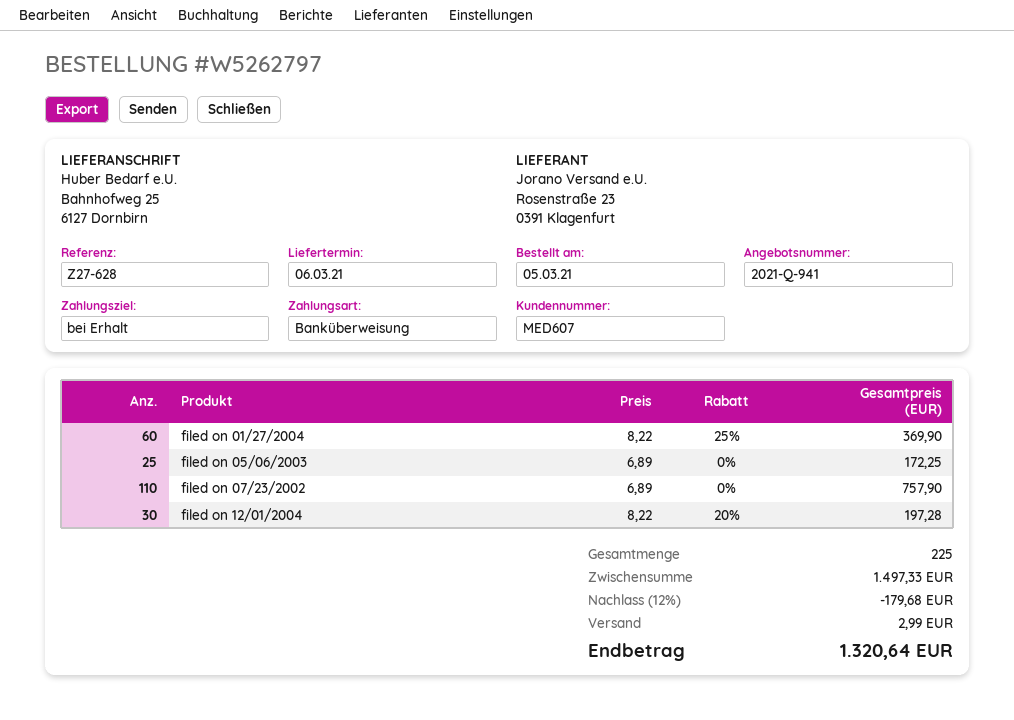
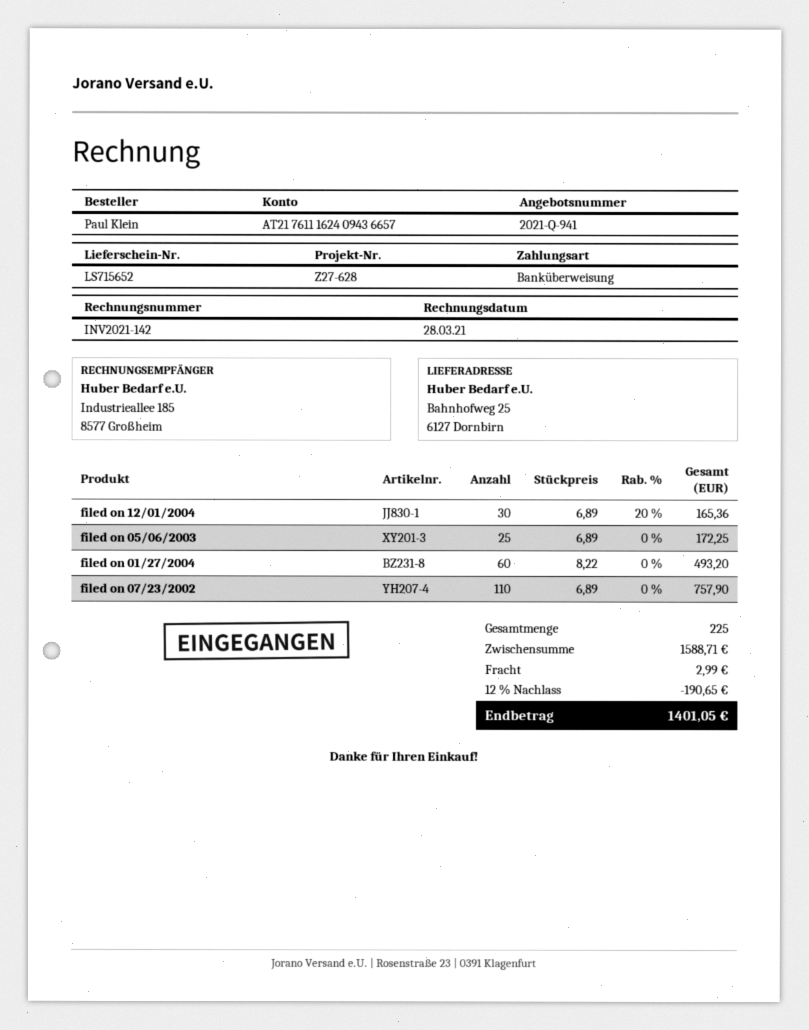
filed on 01/27/2004: 60 x 8.22 - 25% = 369.90 -> 60 x 8.22 = 493.20
filed on 12/01/2004: 30 x 8.22 - 20% = 197.28 -> 30 x 6.89 - 20% = 165.36
subtotal: 1497.33 -> 1588.71
discount: 12% = 179.68 -> 12% = 190.65
total: 1320.64 -> 1401.05

